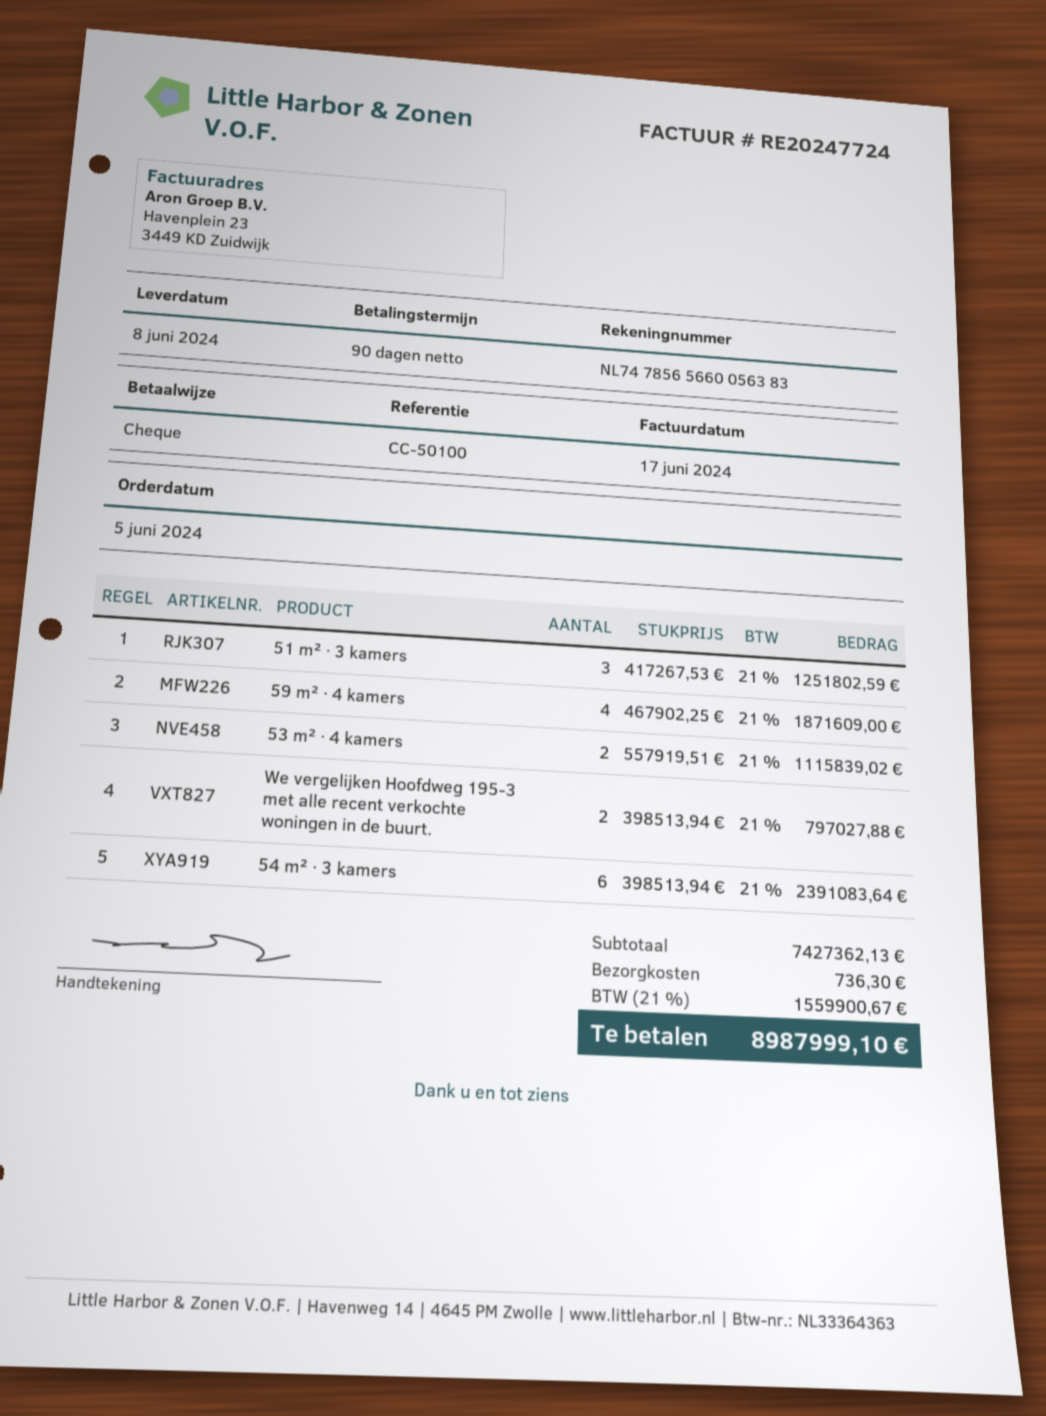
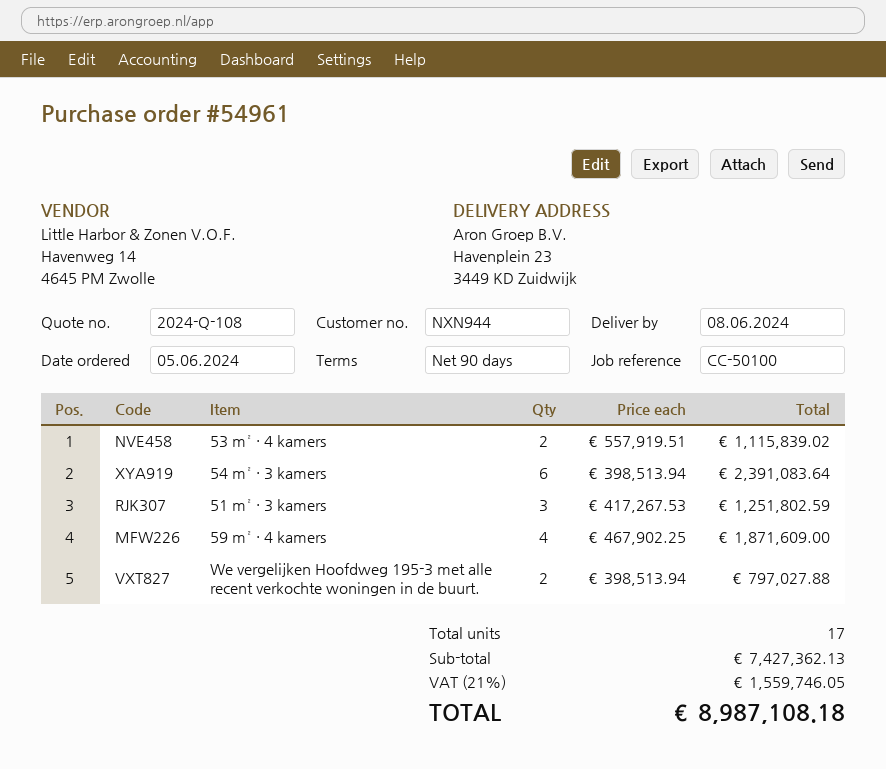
shipping: 736.30 -> none
tax: 21% = 1559900.67 -> 21% = 1559746.05
total: 8987999.10 -> 8987108.18

